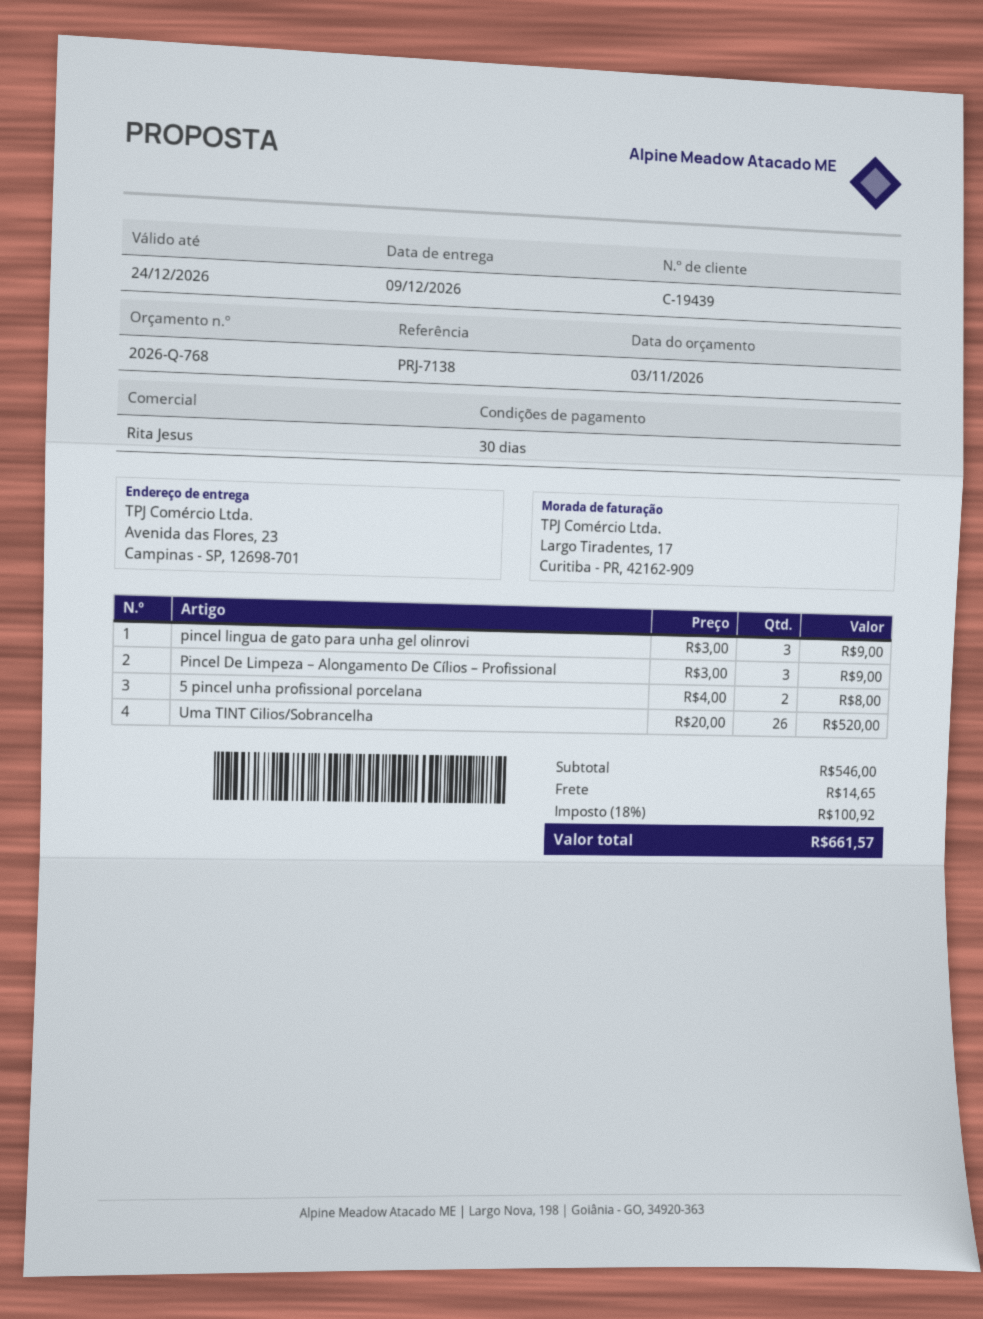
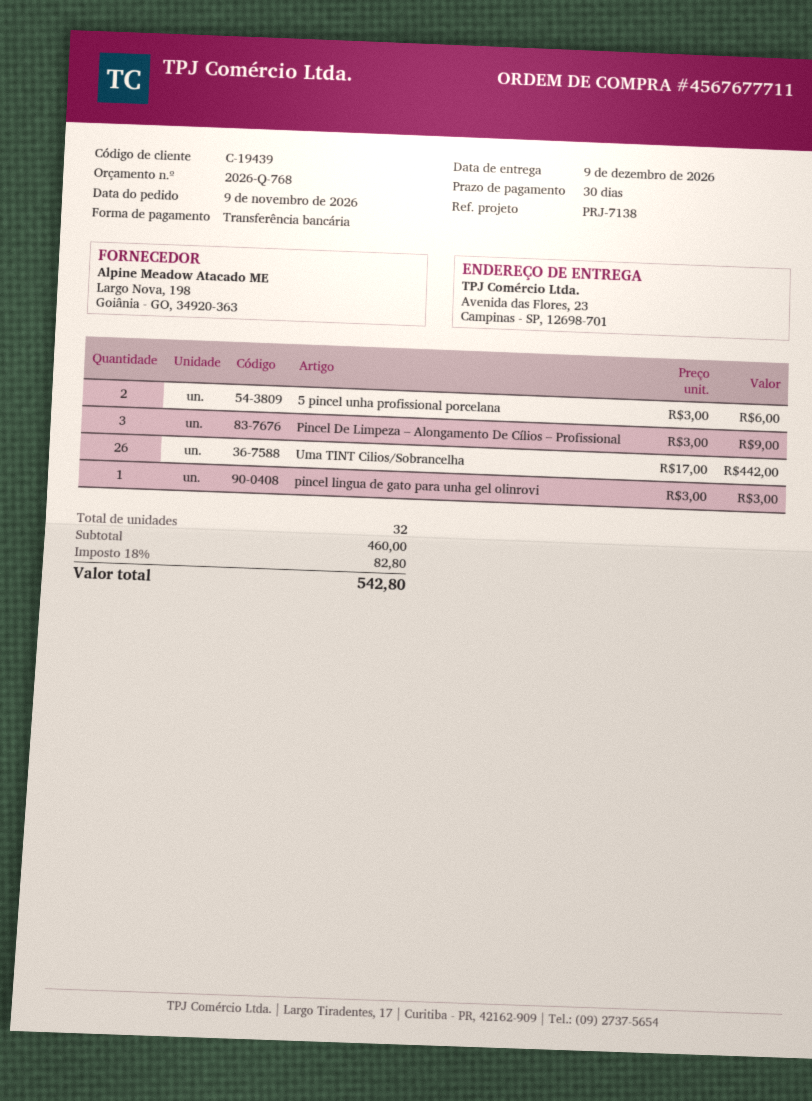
pincel lingua de gato para unha gel olinrovi: 3 x 3.00 = 9.00 -> 1 x 3.00 = 3.00
5 pincel unha profissional porcelana: 2 x 4.00 = 8.00 -> 2 x 3.00 = 6.00
Uma TINT Cilios/Sobrancelha: 26 x 20.00 = 520.00 -> 26 x 17.00 = 442.00
subtotal: 546.00 -> 460.00
shipping: 14.65 -> none
tax: 18% = 100.92 -> 18% = 82.80
total: 661.57 -> 542.80

